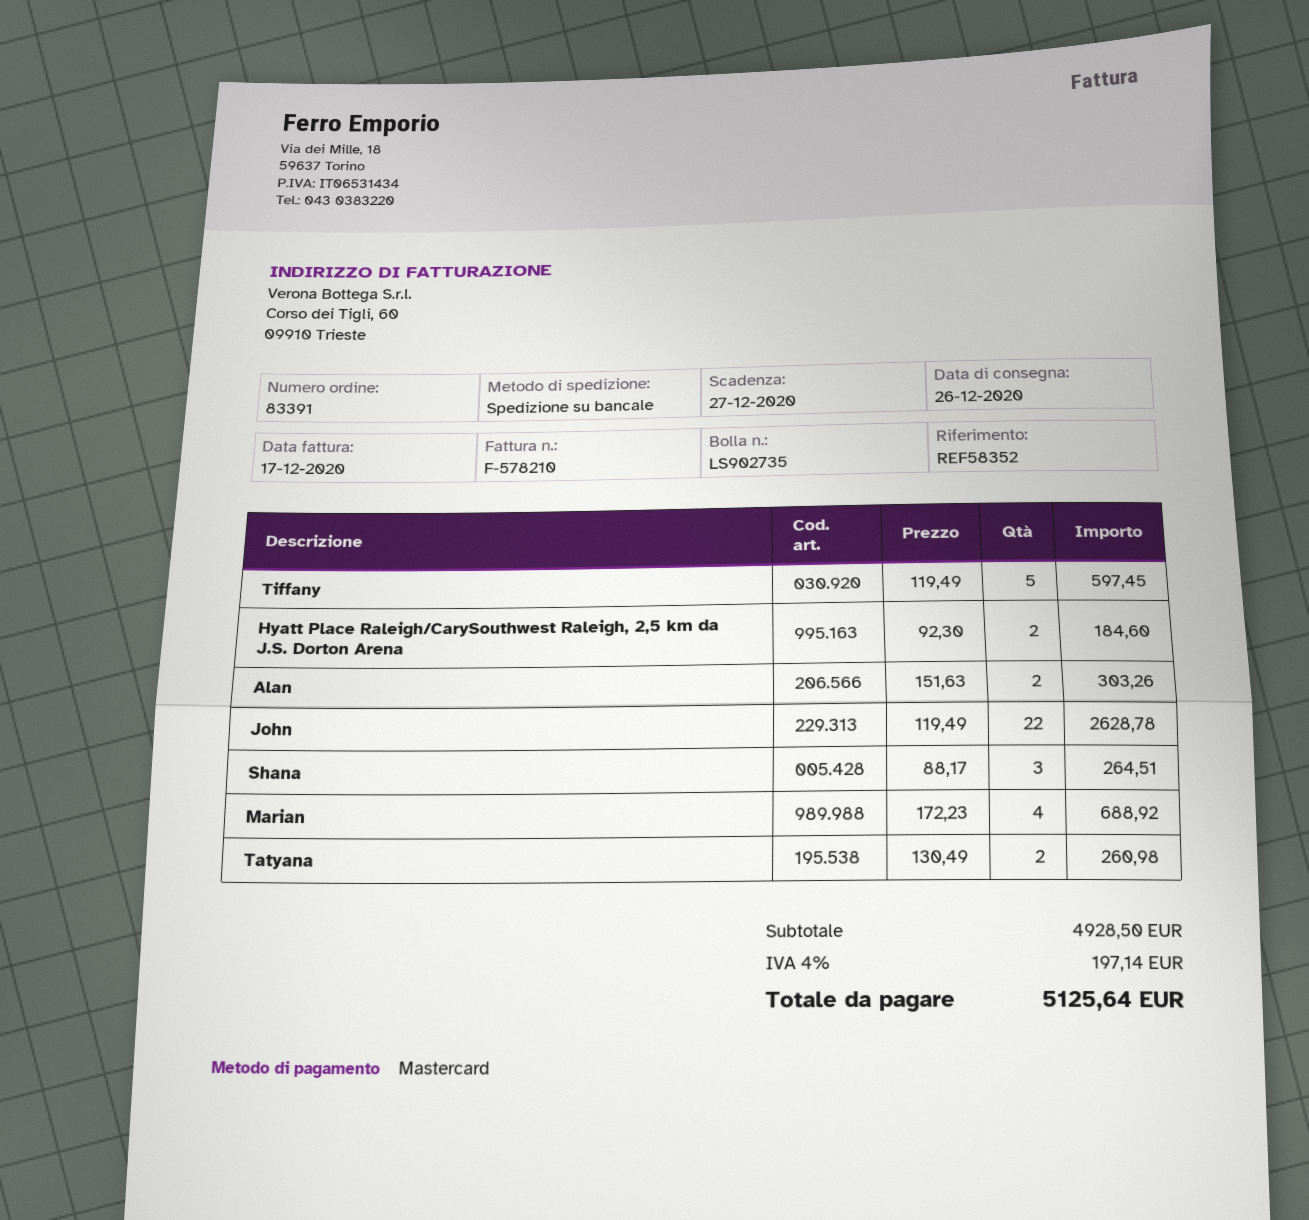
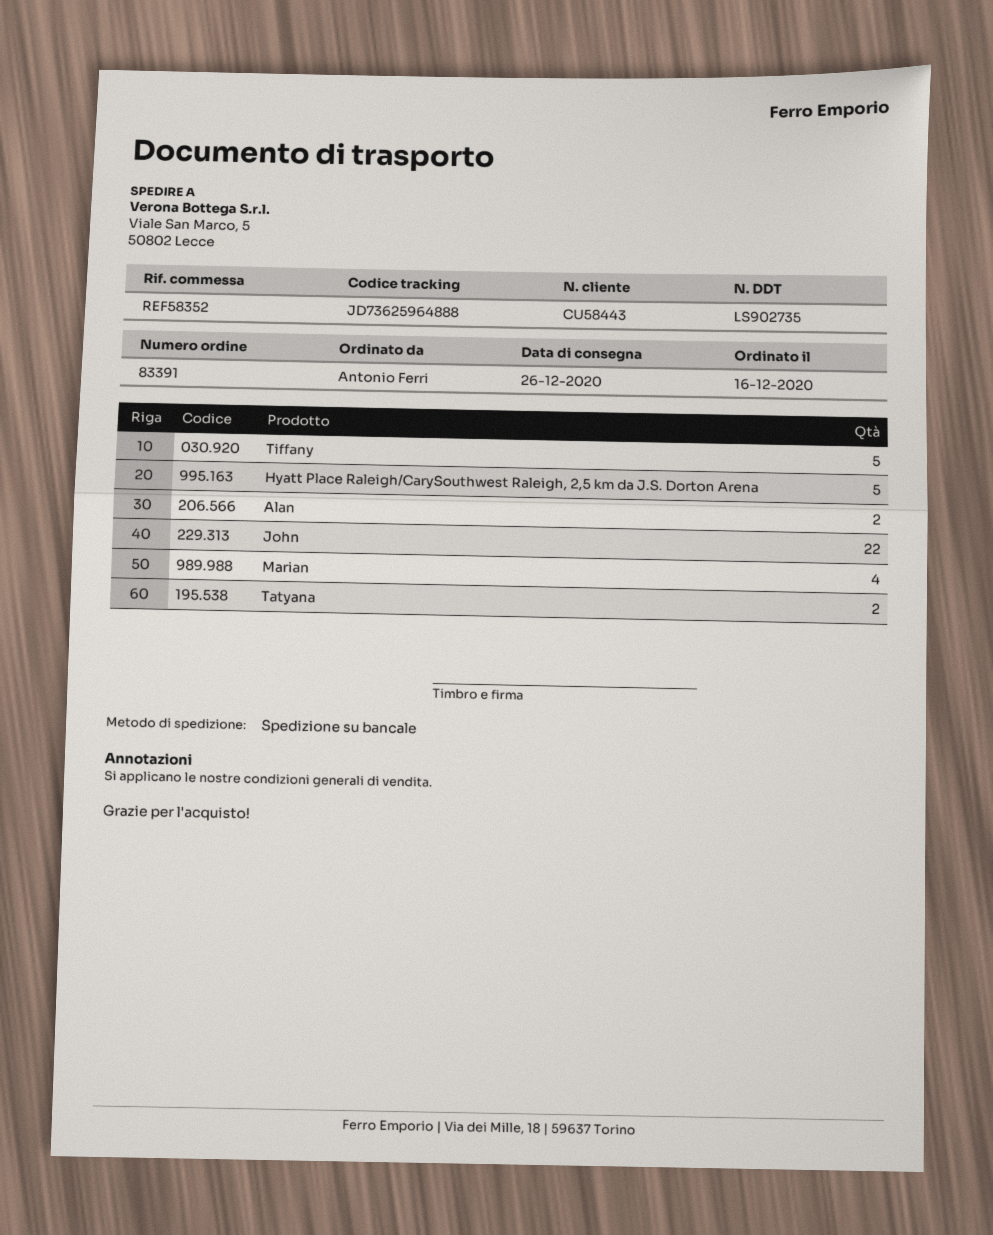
Hyatt Place Raleigh/CarySouthwest Raleigh, 2,5 km da J.S. Dorton Arena: 2 -> 5
Shana: 3 -> none

